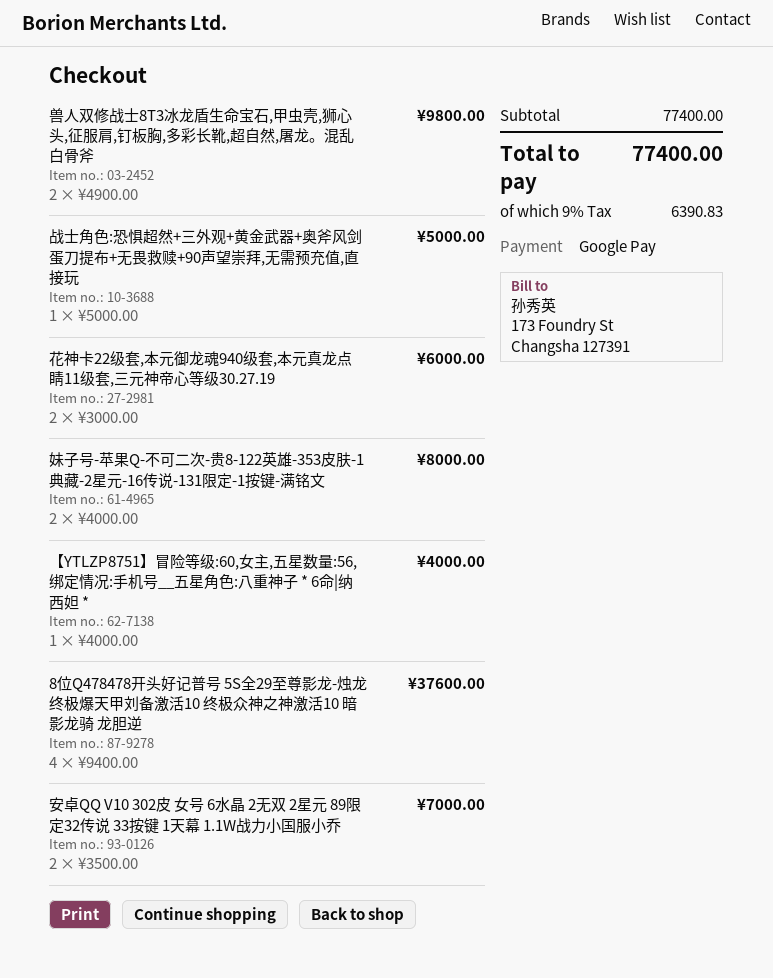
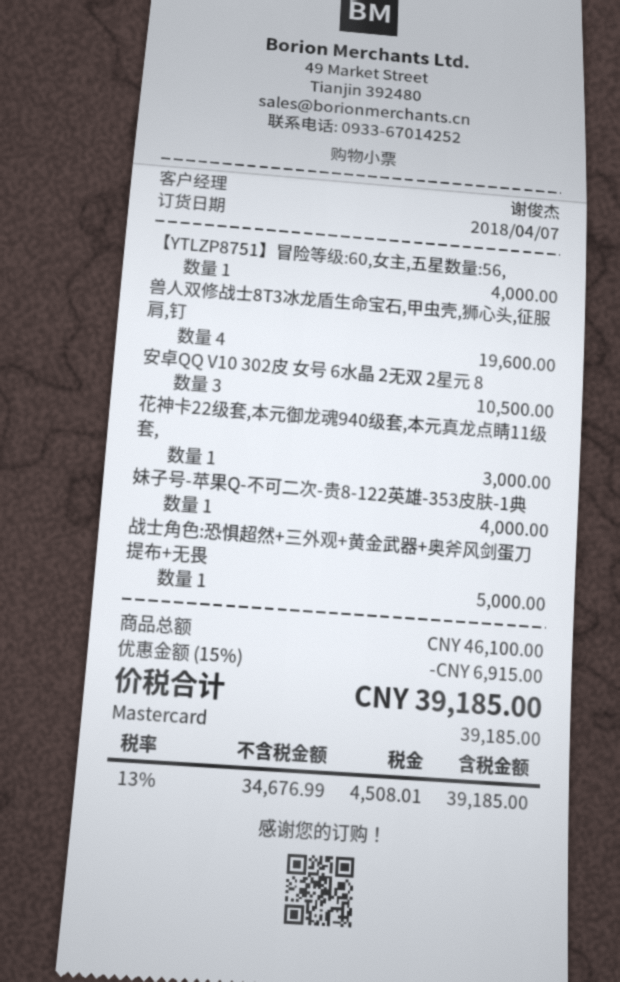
payment method: Google Pay -> Mastercard
兽人双修战士8T3冰龙盾生命宝石,甲虫壳,狮心头,征服肩,钉板胸,多彩长靴,超自然,屠龙。混乱白骨斧: 2 for 9800.00 -> 4 for 19600.00
花神卡22级套,本元御龙魂940级套,本元真龙点睛11级套,三元神帝心等级30.27.19: 2 for 6000.00 -> 1 for 3000.00
妹子号-苹果Q-不可二次-贵8-122英雄-353皮肤-1典藏-2星元-16传说-131限定-1按键-满铭文: 2 for 8000.00 -> 1 for 4000.00
8位Q478478开头好记普号 5S全29至尊影龙-烛龙 终极爆天甲刘备激活10 终极众神之神激活10 暗影龙骑 龙胆逆: 4 for 37600.00 -> none
安卓QQ V10 302皮 女号 6水晶 2无双 2星元 89限定32传说 33按键 1天幕 1.1W战力小国服小乔: 2 for 7000.00 -> 3 for 10500.00
subtotal: 77400.00 -> 46100.00
discount: none -> 15% = 6915.00
tax: 9% = 6390.83 -> 13% = 4508.01
total: 77400.00 -> 39185.00

